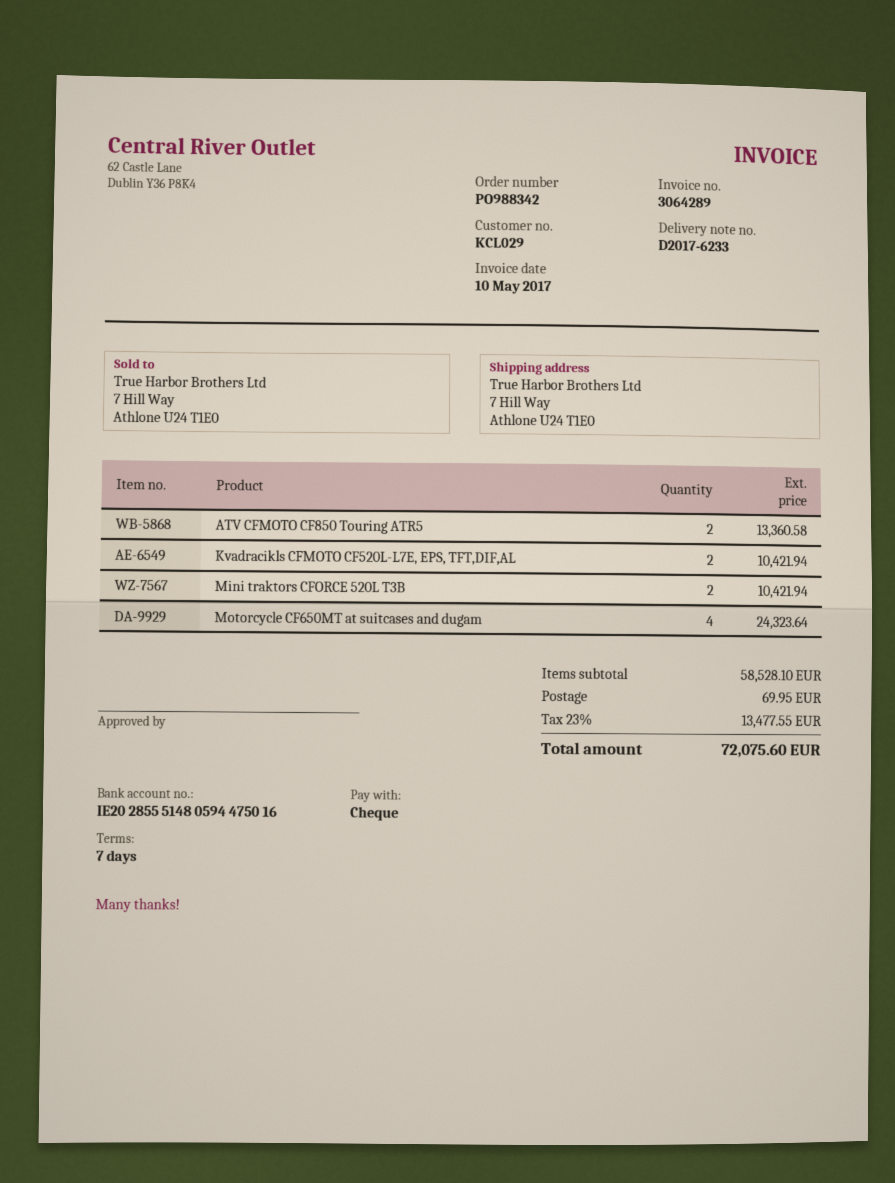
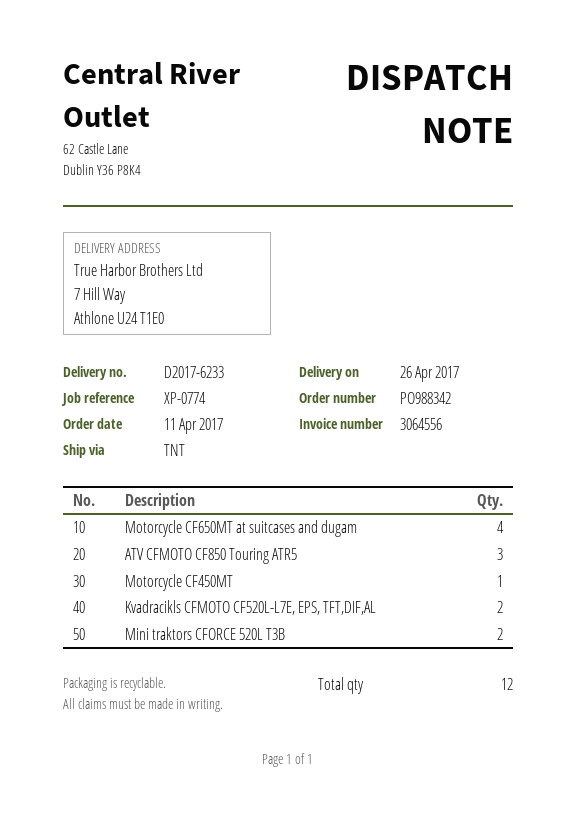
invoice number: 3064289 -> 3064556
ATV CFMOTO CF850 Touring ATR5: 2 -> 3
Motorcycle CF450MT: none -> 1

